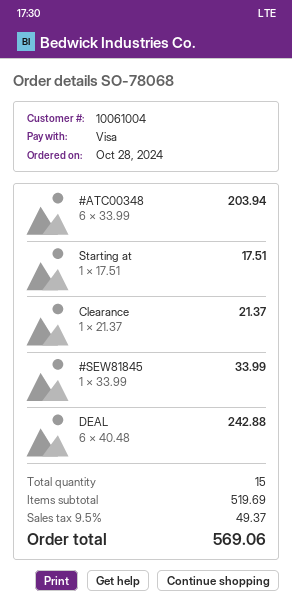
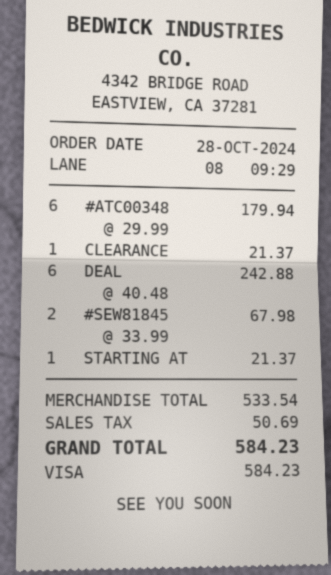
#ATC00348: 6 x 33.99 = 203.94 -> 6 x 29.99 = 179.94
Starting at: 1 x 17.51 = 17.51 -> 1 x 21.37 = 21.37
#SEW81845: 1 x 33.99 = 33.99 -> 2 x 33.99 = 67.98
subtotal: 519.69 -> 533.54
tax: 49.37 -> 50.69
total: 569.06 -> 584.23

